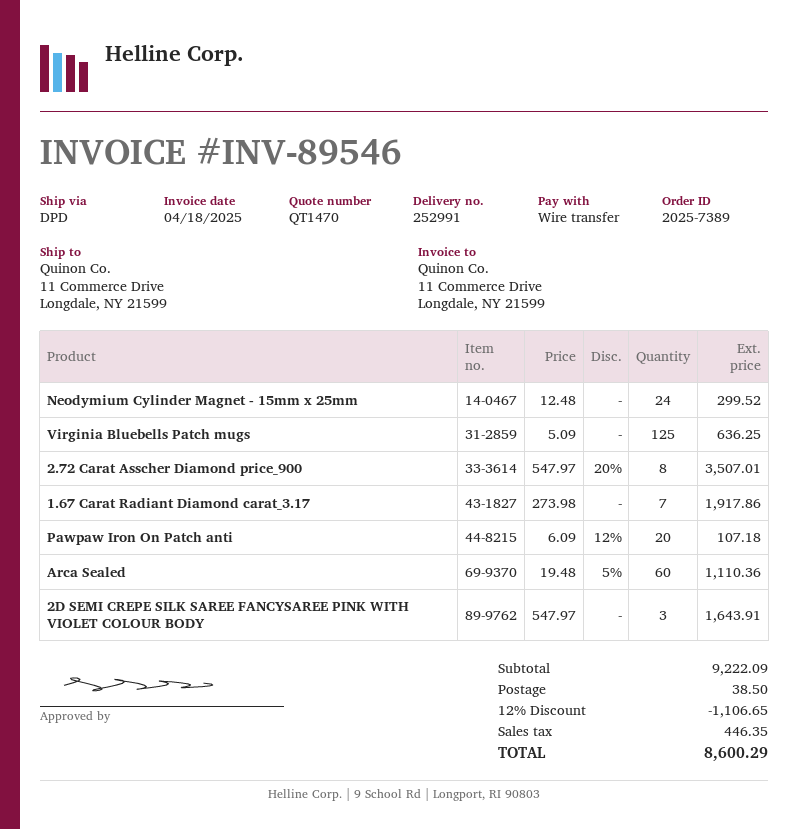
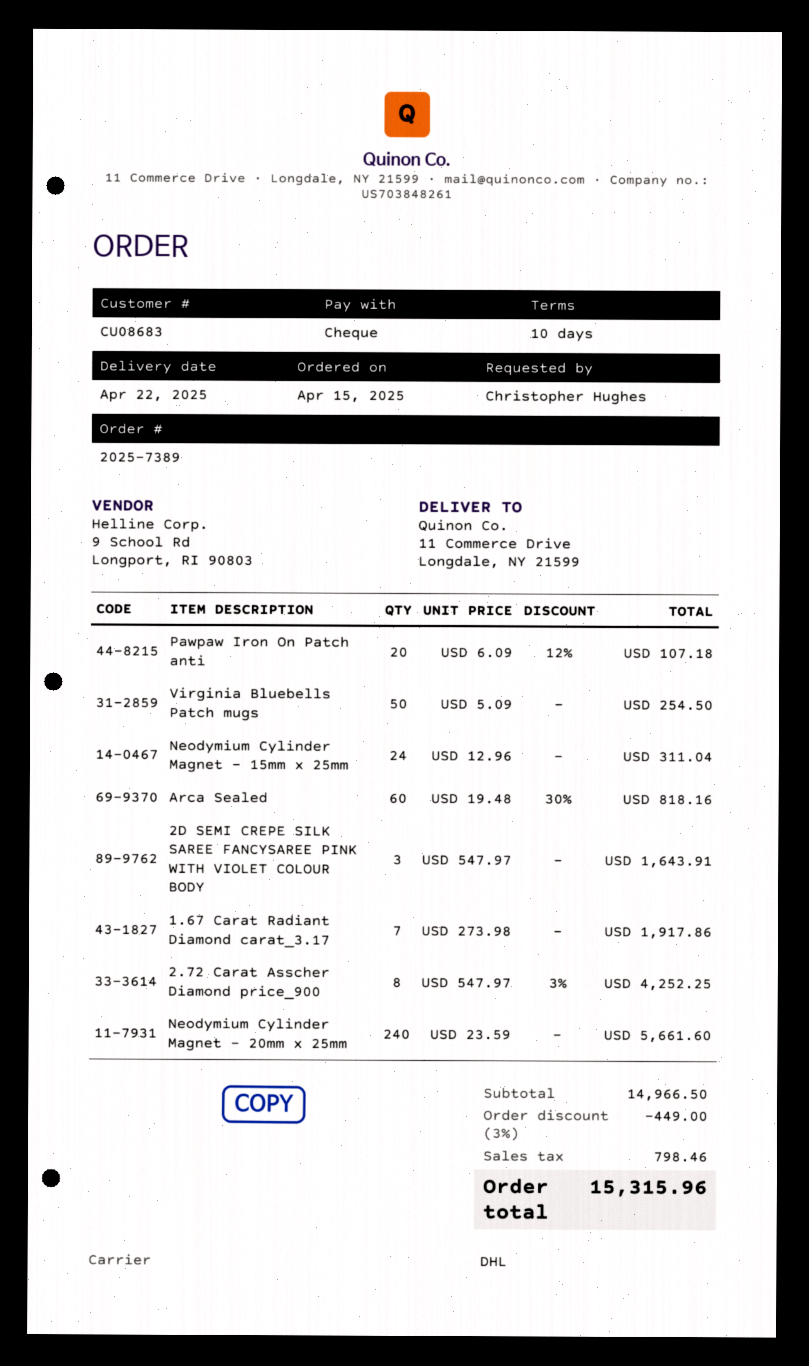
payment method: bank transfer -> cheque
shipping method: DPD -> DHL
Neodymium Cylinder Magnet - 15mm x 25mm: 24 x 12.48 = 299.52 -> 24 x 12.96 = 311.04
Virginia Bluebells Patch mugs: 125 x 5.09 = 636.25 -> 50 x 5.09 = 254.50
2.72 Carat Asscher Diamond price_900: 8 x 547.97 - 20% = 3507.01 -> 8 x 547.97 - 3% = 4252.25
Arca Sealed: 60 x 19.48 - 5% = 1110.36 -> 60 x 19.48 - 30% = 818.16
Neodymium Cylinder Magnet - 20mm x 25mm: none -> 240 x 23.59 = 5661.60
subtotal: 9222.09 -> 14966.50
discount: 12% = 1106.65 -> 3% = 449.00
shipping: 38.50 -> none
tax: 446.35 -> 798.46
total: 8600.29 -> 15315.96

